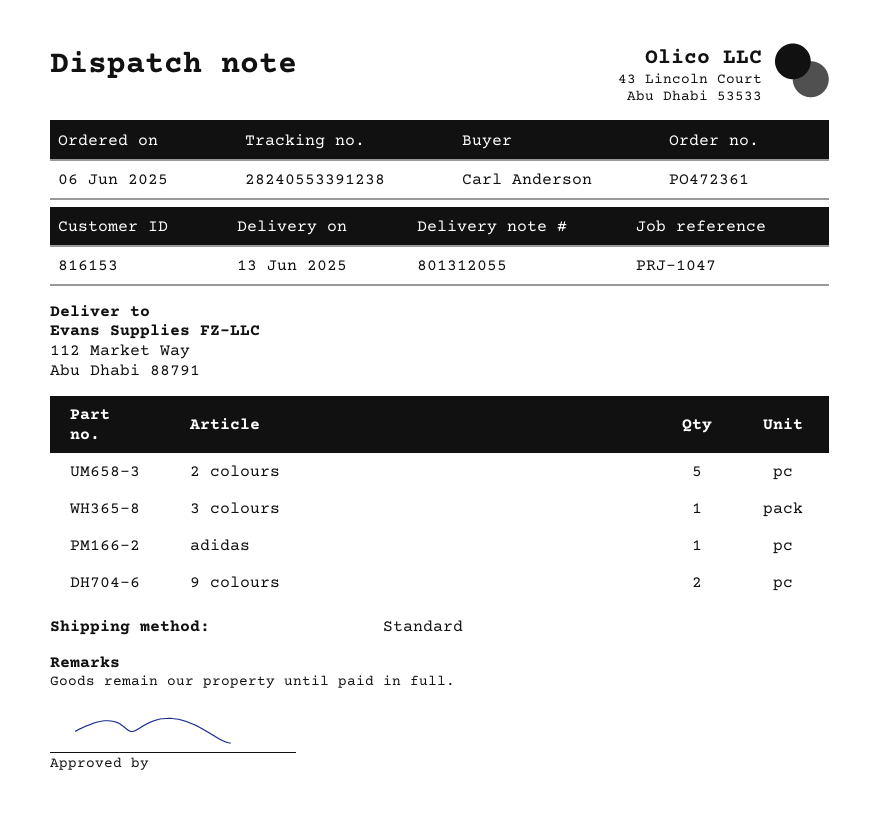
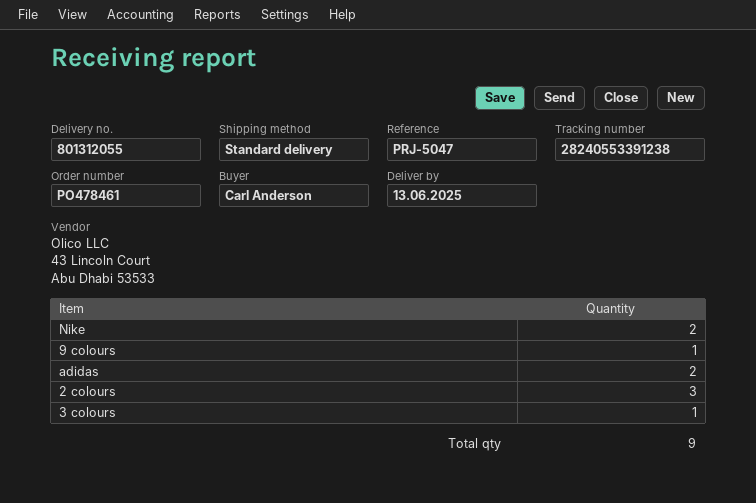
order number: PO472361 -> PO478461
reference: PRJ-1047 -> PRJ-5047
2 colours: 5 -> 3
adidas: 1 -> 2
9 colours: 2 -> 1
Nike: none -> 2

